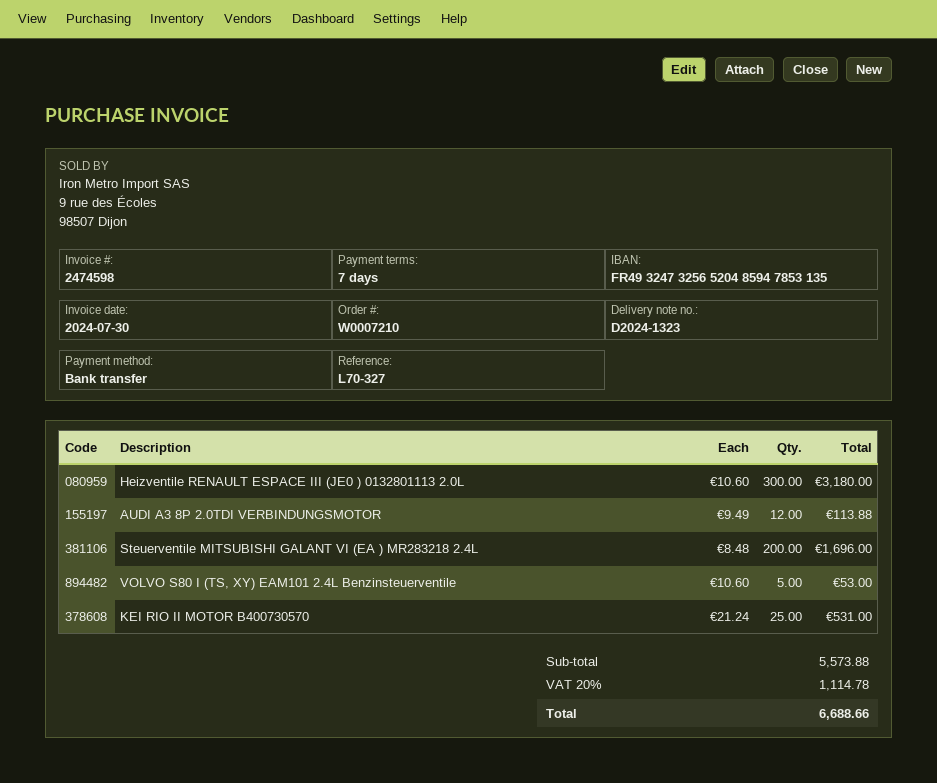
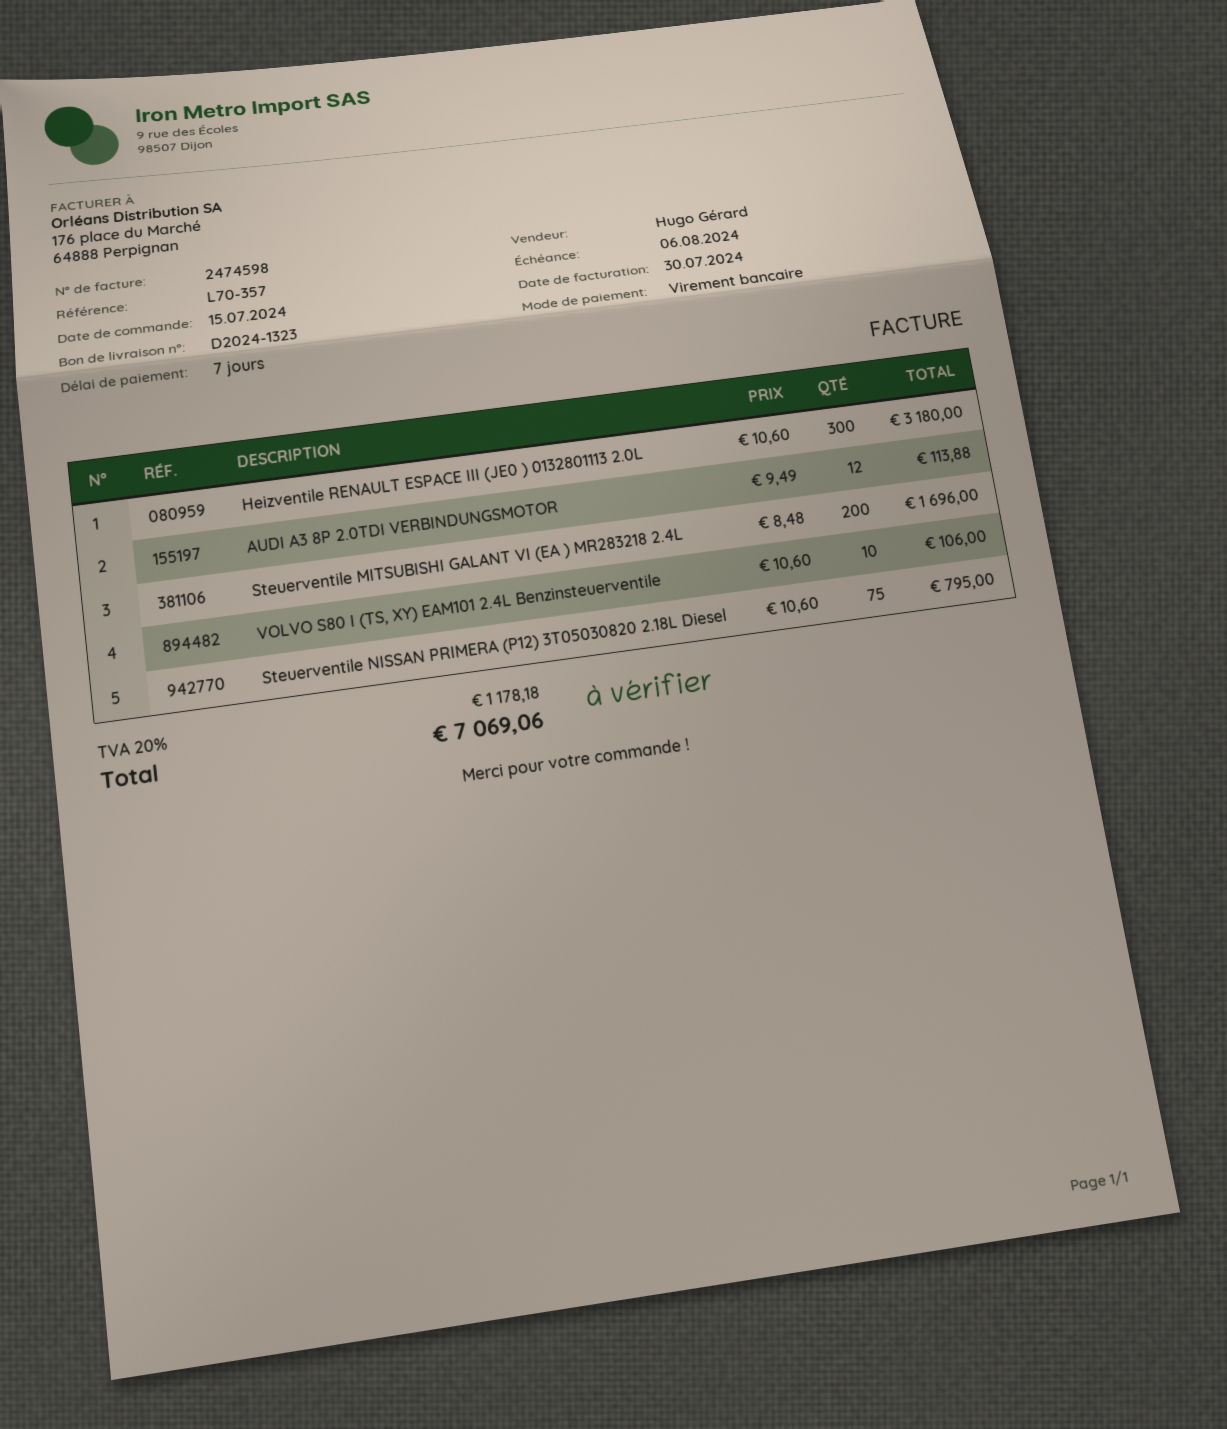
reference: L70-327 -> L70-357
VOLVO S80 I (TS, XY) EAM101 2.4L Benzinsteuerventile: 5 x 10.60 = 53.00 -> 10 x 10.60 = 106.00
KEI RIO II MOTOR B400730570: 25 x 21.24 = 531.00 -> none
Steuerventile NISSAN PRIMERA (P12) 3T05030820 2.18L Diesel: none -> 75 x 10.60 = 795.00
tax: 20% = 1114.78 -> 20% = 1178.18
total: 6688.66 -> 7069.06

